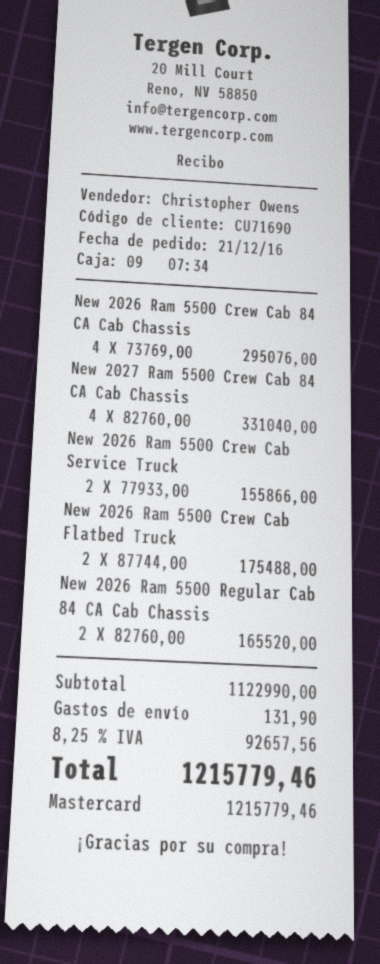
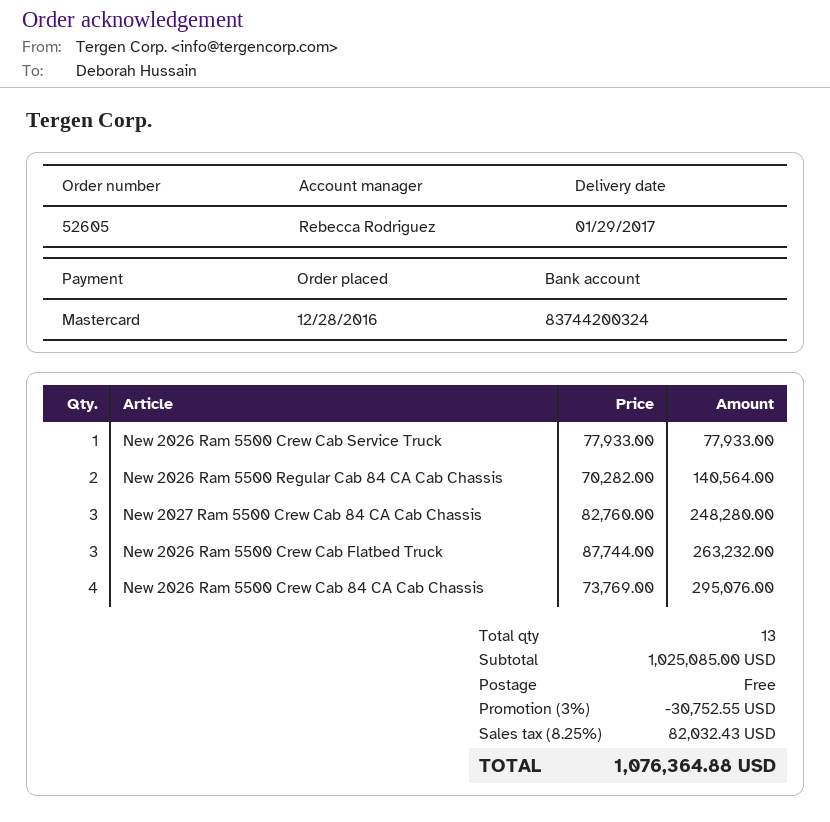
order date: 2016-12-21 -> 2016-12-28
sales rep: Christopher Owens -> Rebecca Rodriguez
New 2027 Ram 5500 Crew Cab 84 CA Cab Chassis: 4 x 82760.00 = 331040.00 -> 3 x 82760.00 = 248280.00
New 2026 Ram 5500 Crew Cab Service Truck: 2 x 77933.00 = 155866.00 -> 1 x 77933.00 = 77933.00
New 2026 Ram 5500 Crew Cab Flatbed Truck: 2 x 87744.00 = 175488.00 -> 3 x 87744.00 = 263232.00
New 2026 Ram 5500 Regular Cab 84 CA Cab Chassis: 2 x 82760.00 = 165520.00 -> 2 x 70282.00 = 140564.00
subtotal: 1122990.00 -> 1025085.00
discount: none -> 3% = 30752.55
shipping: 131.90 -> 0.00
tax: 8.25% = 92657.56 -> 8.25% = 82032.43
total: 1215779.46 -> 1076364.88

